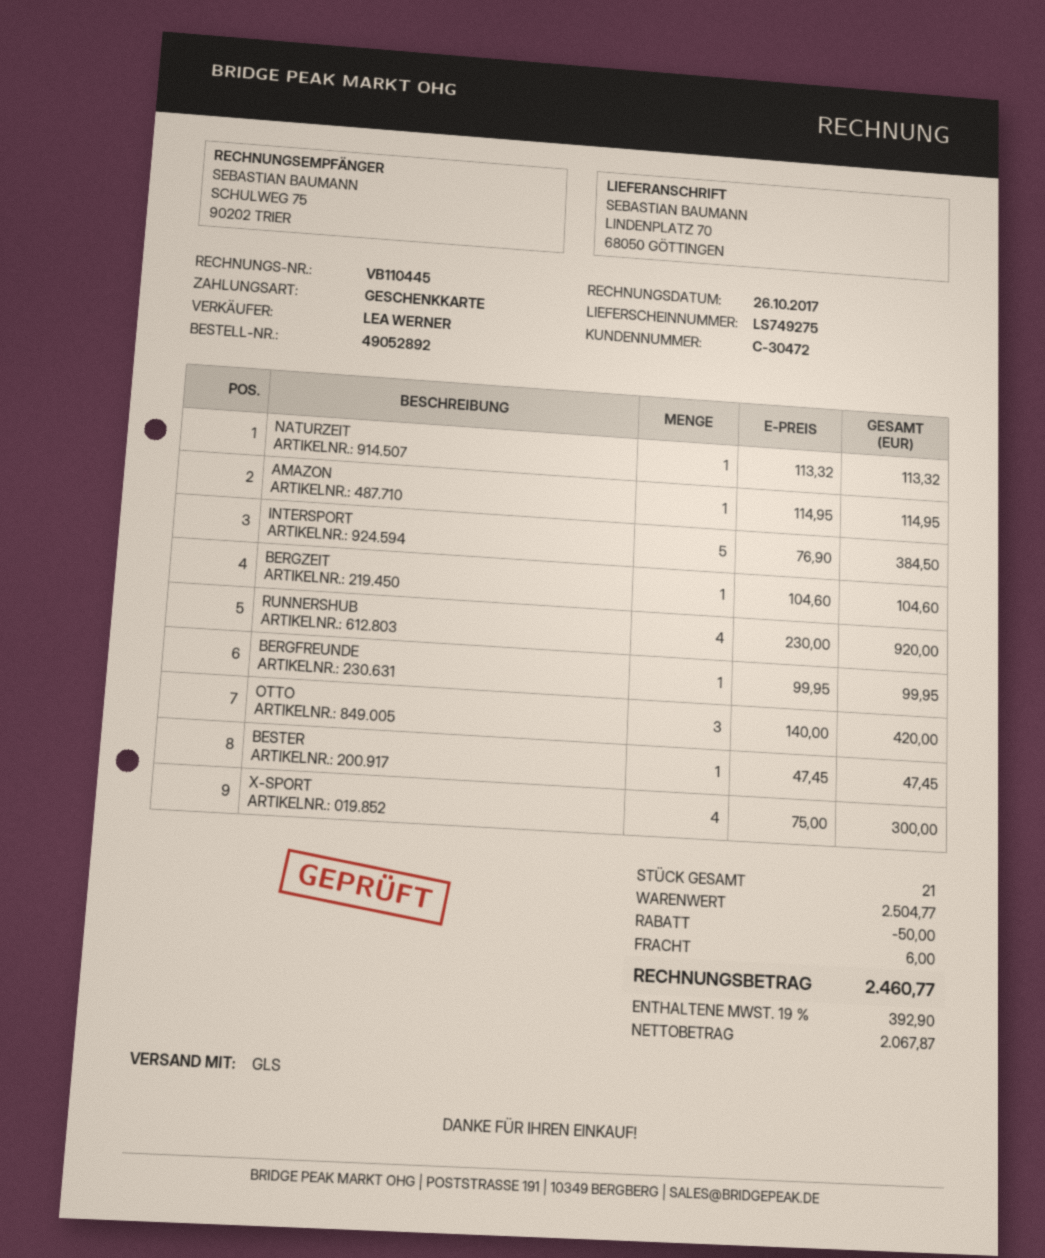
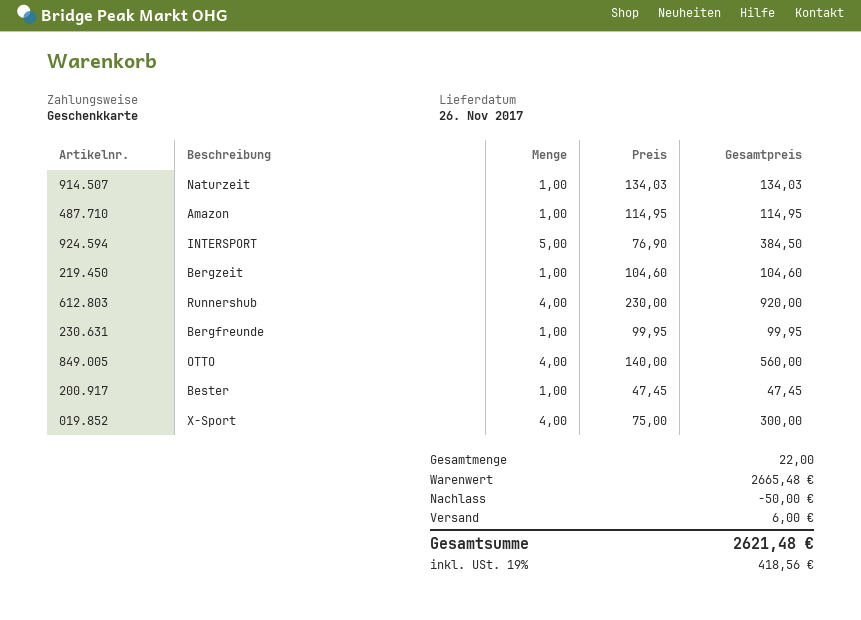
NATURZEIT: 1 x 113.32 = 113.32 -> 1 x 134.03 = 134.03
OTTO: 3 x 140.00 = 420.00 -> 4 x 140.00 = 560.00
total quantity: 21 -> 22
subtotal: 2504.77 -> 2665.48
tax: 19% = 392.90 -> 19% = 418.56
total: 2460.77 -> 2621.48

